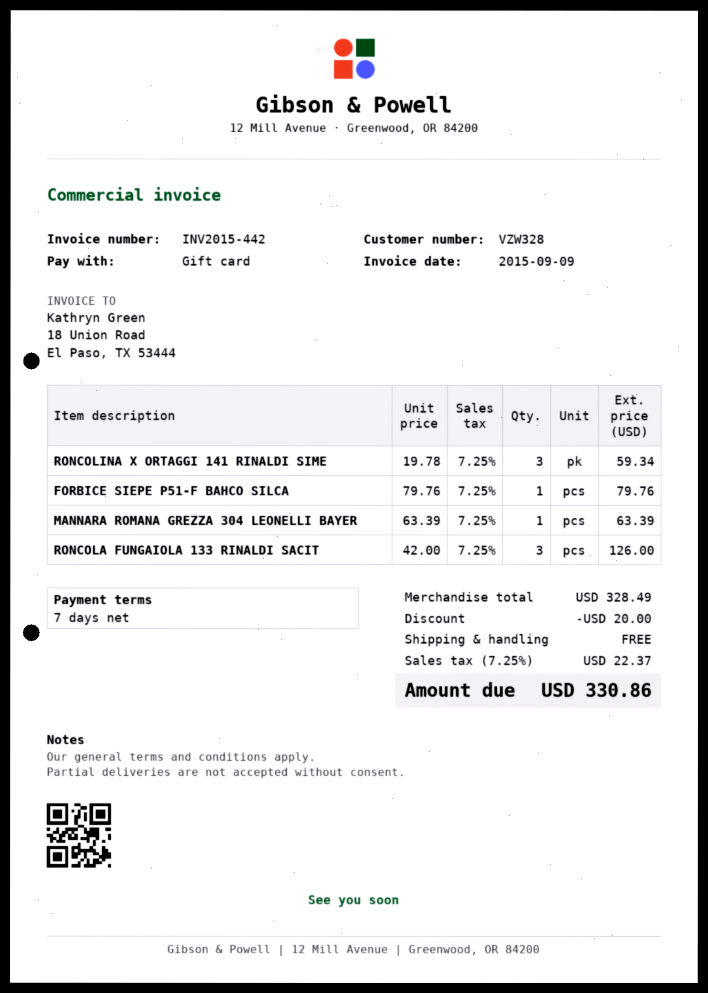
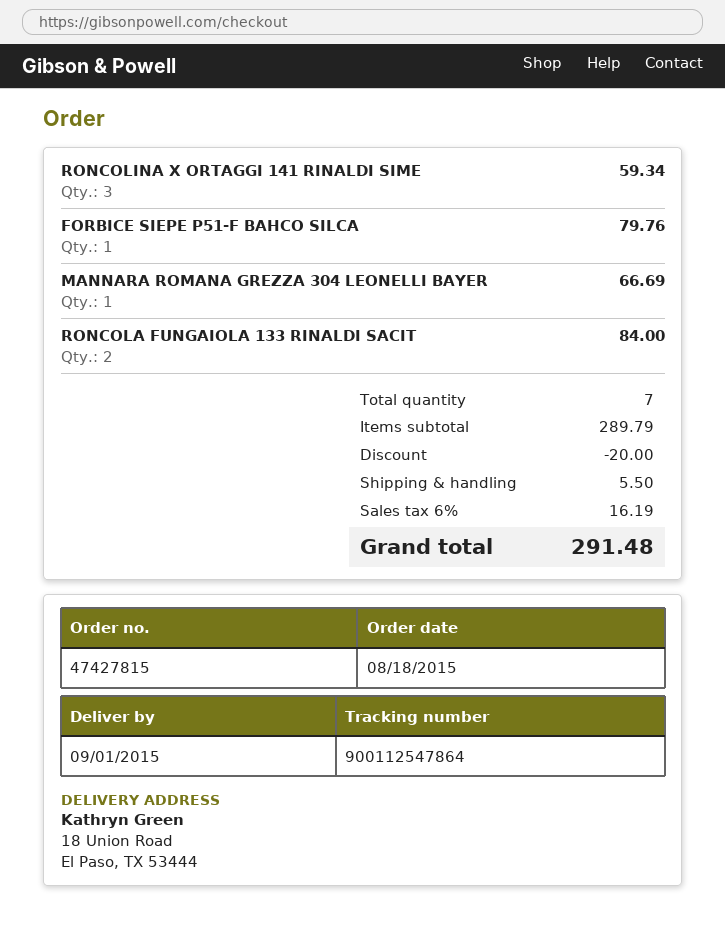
MANNARA ROMANA GREZZA 304 LEONELLI BAYER: 1 for 63.39 -> 1 for 66.69
RONCOLA FUNGAIOLA 133 RINALDI SACIT: 3 for 126.00 -> 2 for 84.00
subtotal: 328.49 -> 289.79
shipping: 0.00 -> 5.50
tax: 7.25% = 22.37 -> 6% = 16.19
total: 330.86 -> 291.48

